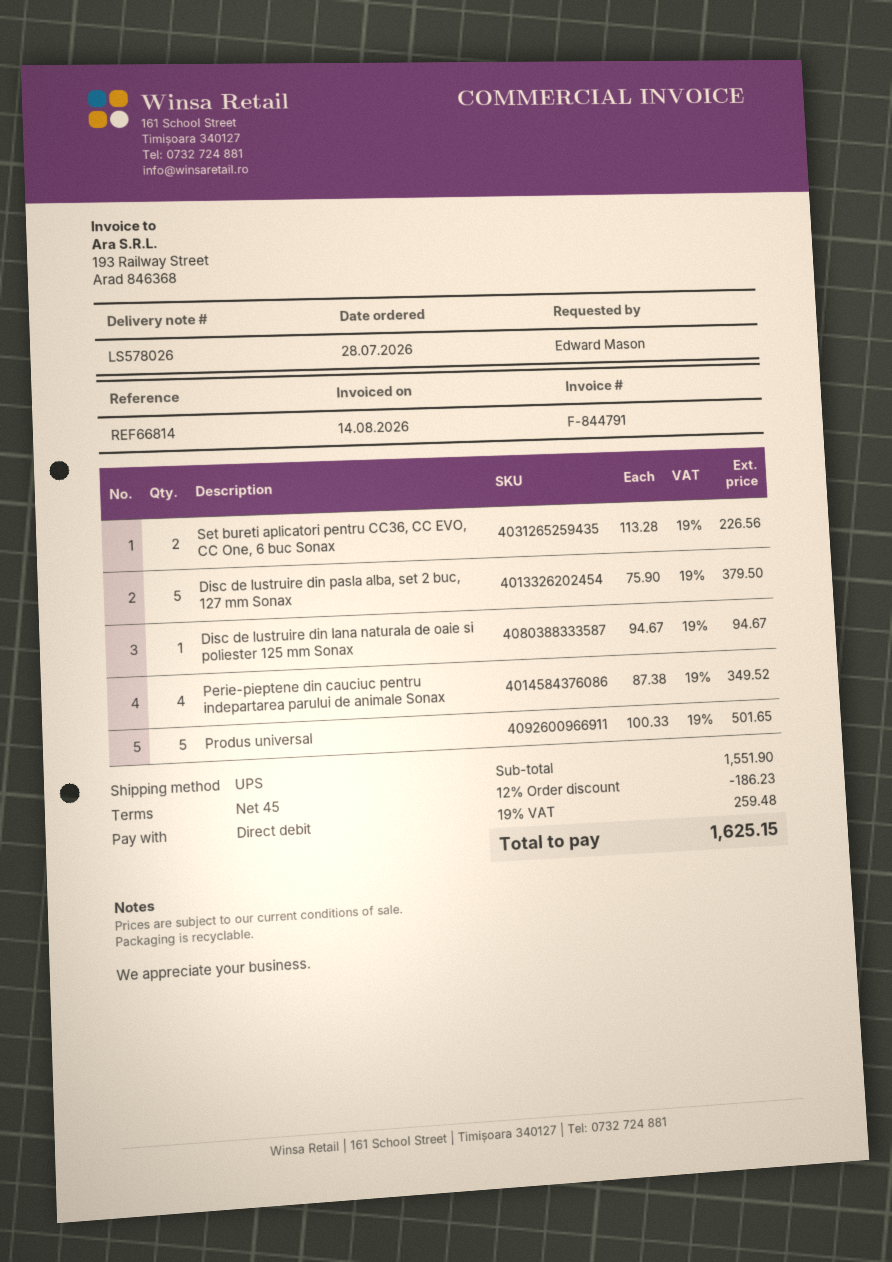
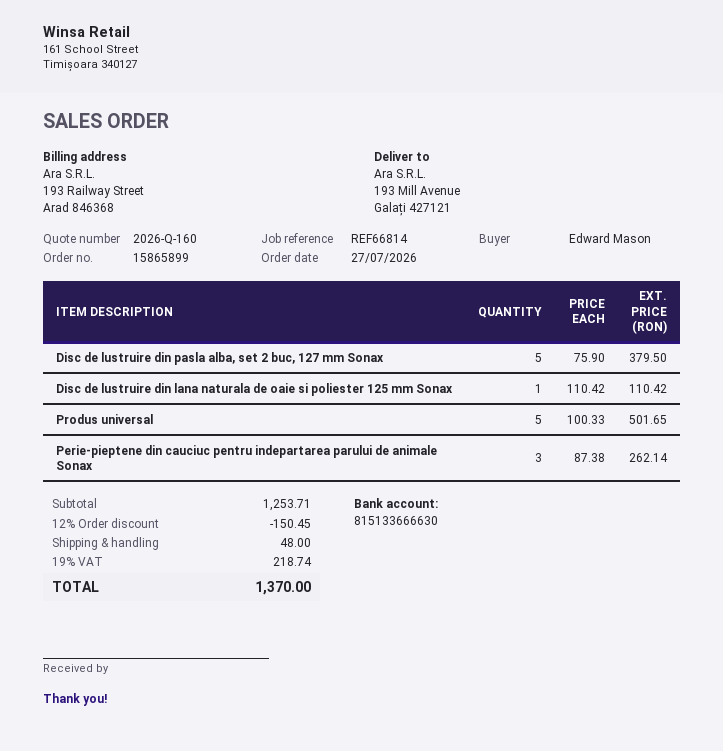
order date: 2026-07-28 -> 2026-07-27
Set bureti aplicatori pentru CC36, CC EVO, CC One, 6 buc Sonax: 2 x 113.28 = 226.56 -> none
Disc de lustruire din lana naturala de oaie si poliester 125 mm Sonax: 1 x 94.67 = 94.67 -> 1 x 110.42 = 110.42
Perie-pieptene din cauciuc pentru indepartarea parului de animale Sonax: 4 x 87.38 = 349.52 -> 3 x 87.38 = 262.14
subtotal: 1551.90 -> 1253.71
discount: 12% = 186.23 -> 12% = 150.45
shipping: none -> 48.00
tax: 19% = 259.48 -> 19% = 218.74
total: 1625.15 -> 1370.00

